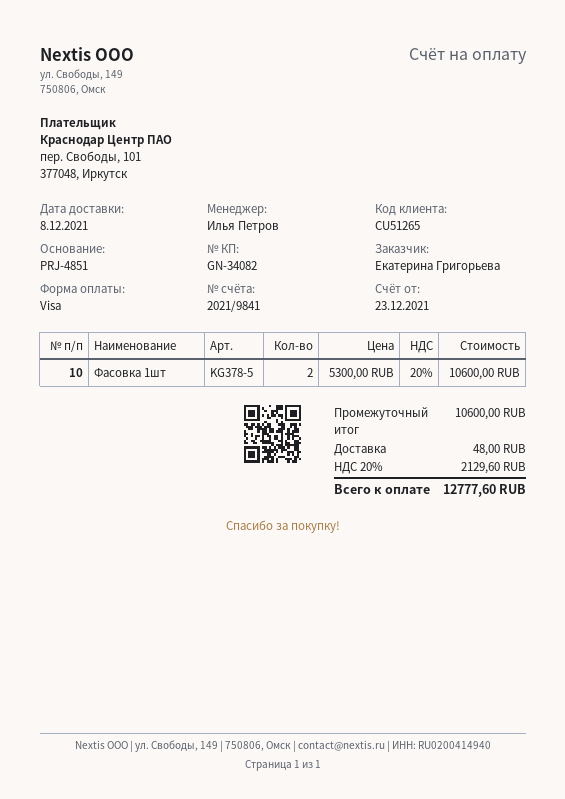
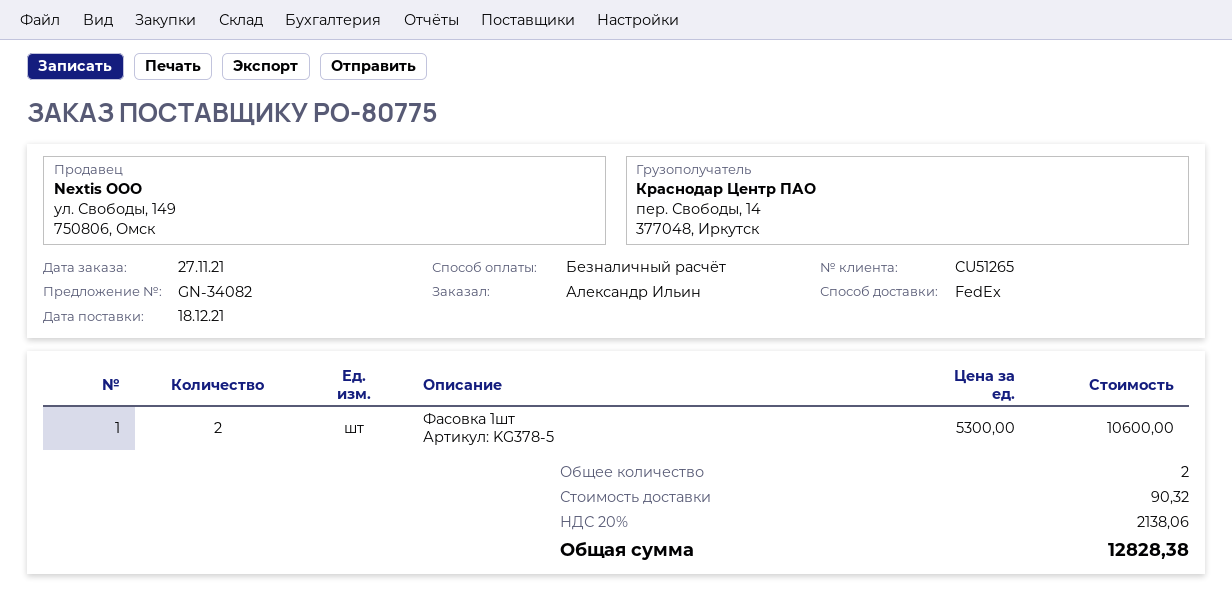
delivery date: 2021-12-08 -> 2021-12-18
ordered by: Екатерина Григорьева -> Александр Ильин
payment method: Visa -> bank transfer
shipping: 48.00 -> 90.32
tax: 20% = 2129.60 -> 20% = 2138.06
total: 12777.60 -> 12828.38

